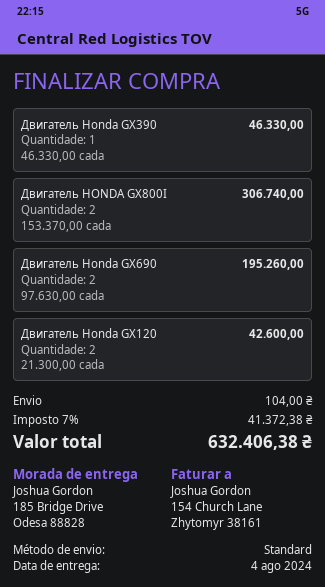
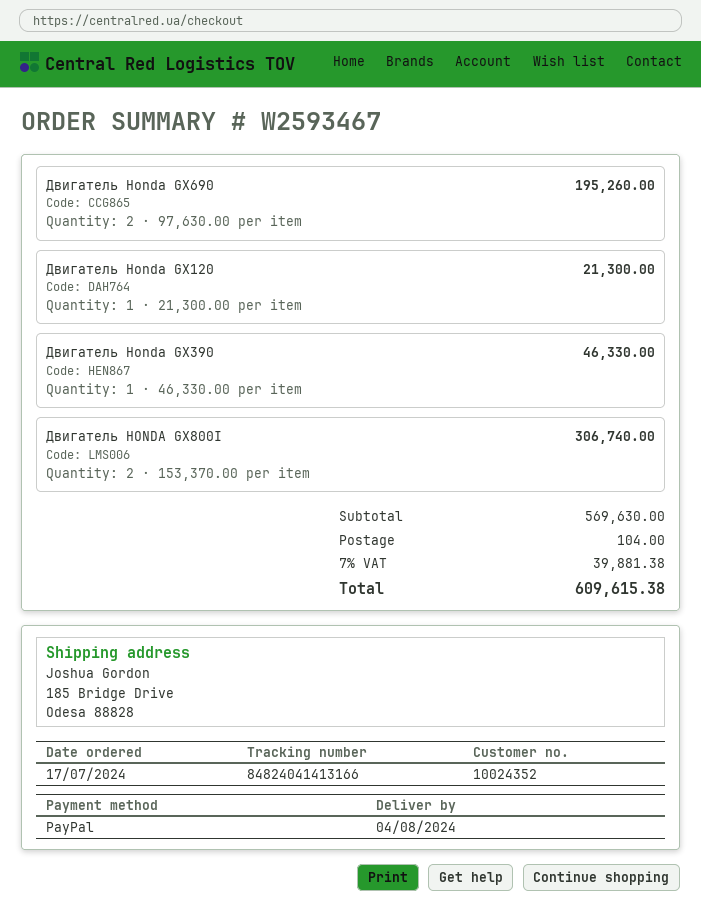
Двигатель Honda GX120: 2 x 21300.00 = 42600.00 -> 1 x 21300.00 = 21300.00
tax: 7% = 41372.38 -> 7% = 39881.38
total: 632406.38 -> 609615.38

